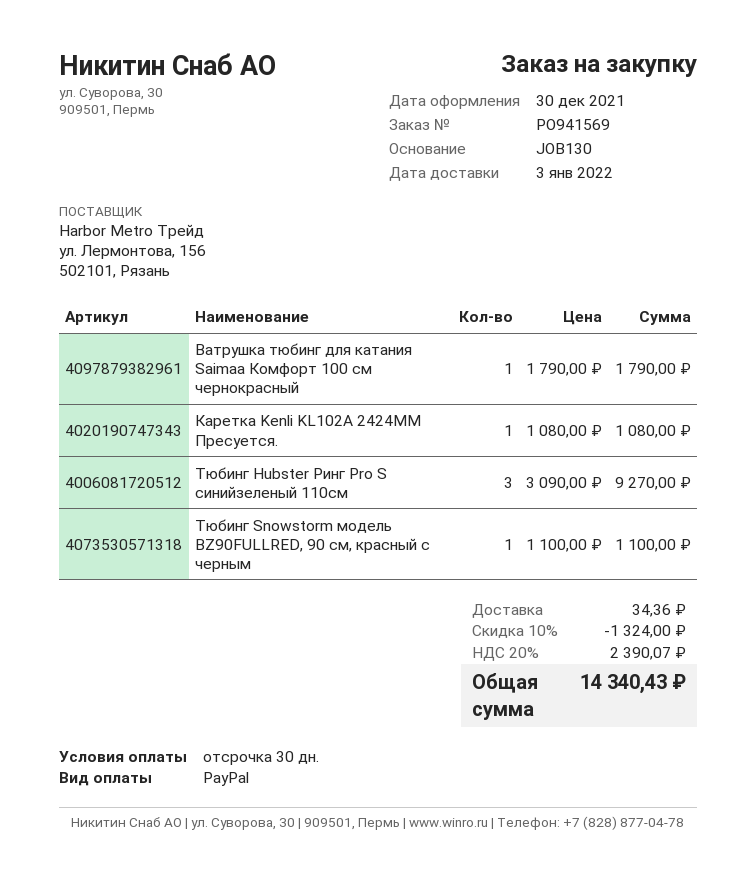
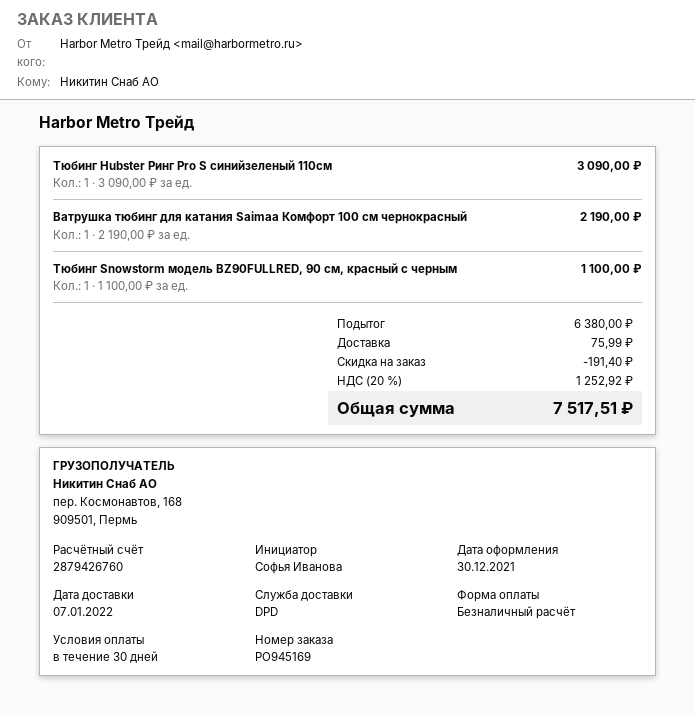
order number: PO941569 -> PO945169
delivery date: 2022-01-03 -> 2022-01-07
payment method: PayPal -> bank transfer
Ватрушка тюбинг для катания Saimaa Комфорт 100 см чернокрасный: 1 x 1790.00 = 1790.00 -> 1 x 2190.00 = 2190.00
Каретка Kenli KL102A 2424MM Пресуется.: 1 x 1080.00 = 1080.00 -> none
Тюбинг Hubster Ринг Pro S синийзеленый 110см: 3 x 3090.00 = 9270.00 -> 1 x 3090.00 = 3090.00
discount: 1324.00 -> 191.40
shipping: 34.36 -> 75.99
tax: 20% = 2390.07 -> 20% = 1252.92
total: 14340.43 -> 7517.51

